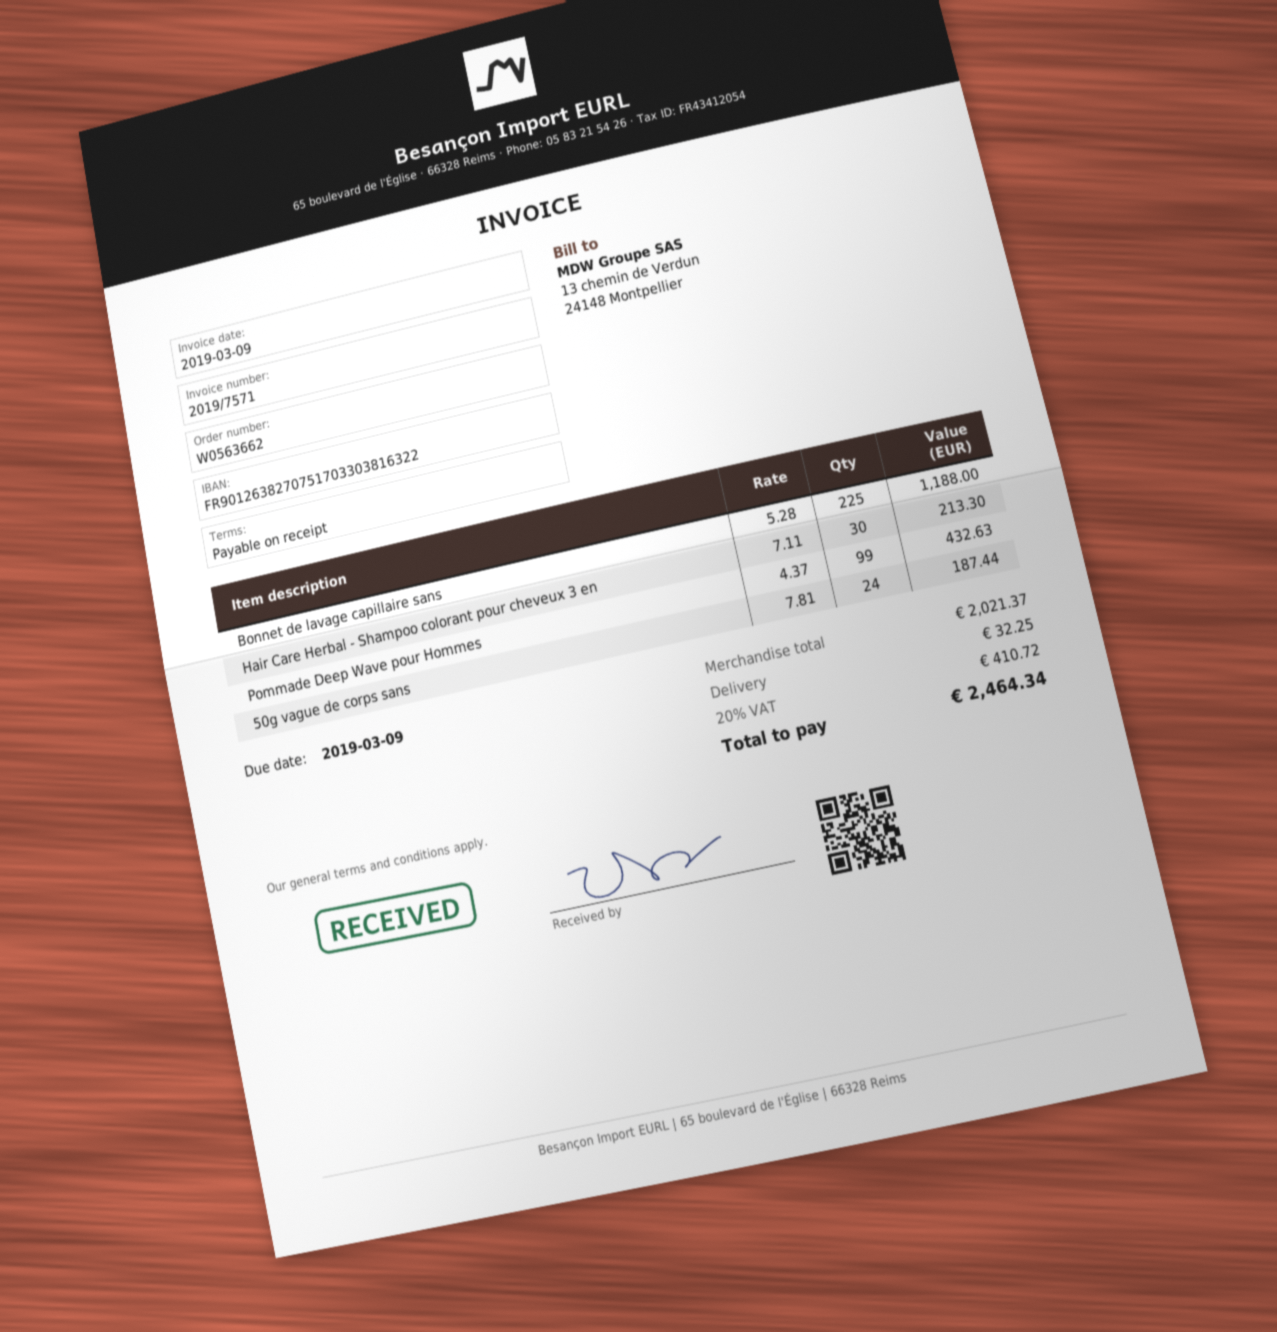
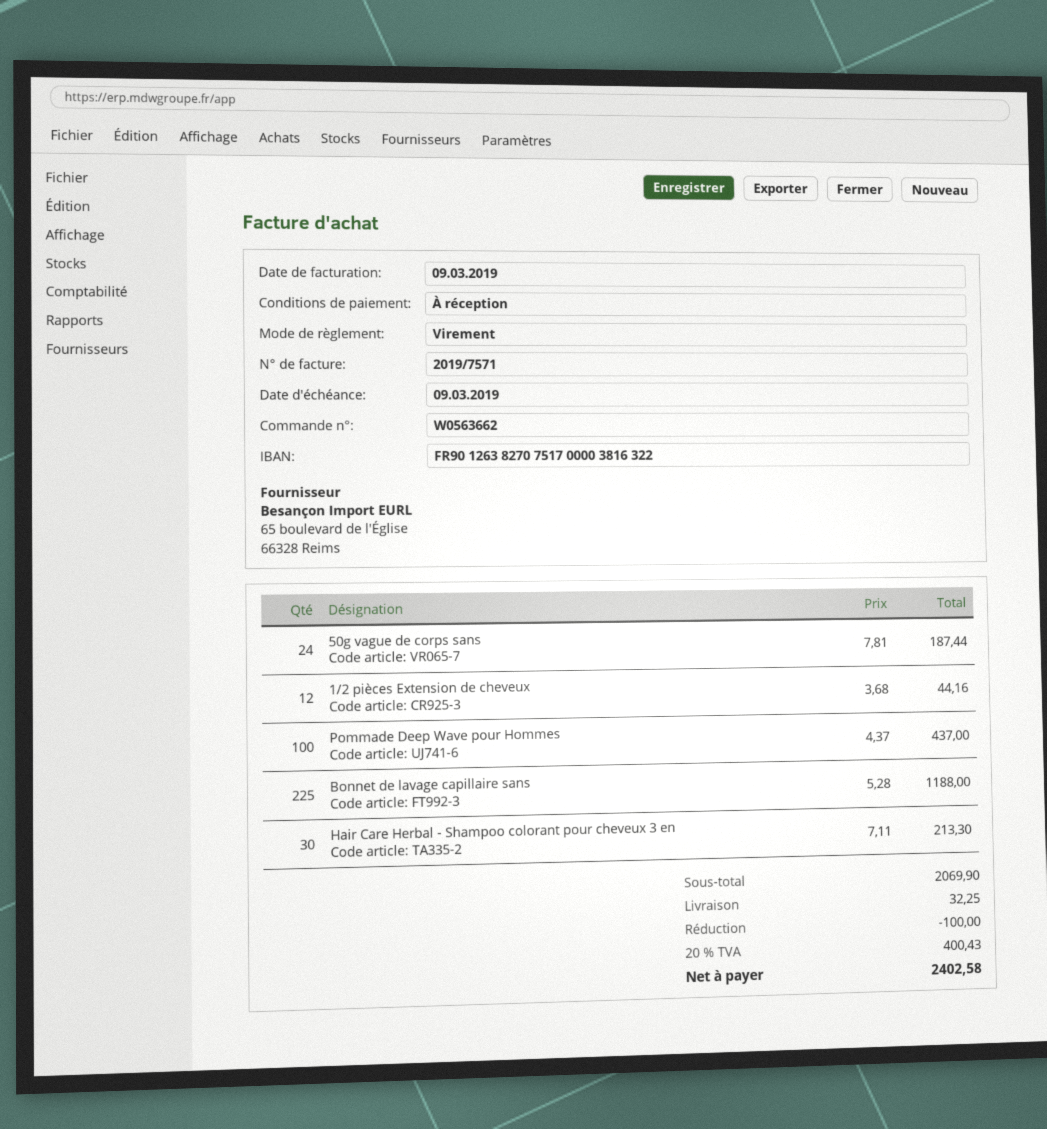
bank account: FR9012638270751703303816322 -> FR9012638270751700003816322
Pommade Deep Wave pour Hommes: 99 x 4.37 = 432.63 -> 100 x 4.37 = 437.00
1/2 pièces Extension de cheveux: none -> 12 x 3.68 = 44.16
subtotal: 2021.37 -> 2069.90
discount: none -> 100.00
tax: 20% = 410.72 -> 20% = 400.43
total: 2464.34 -> 2402.58

